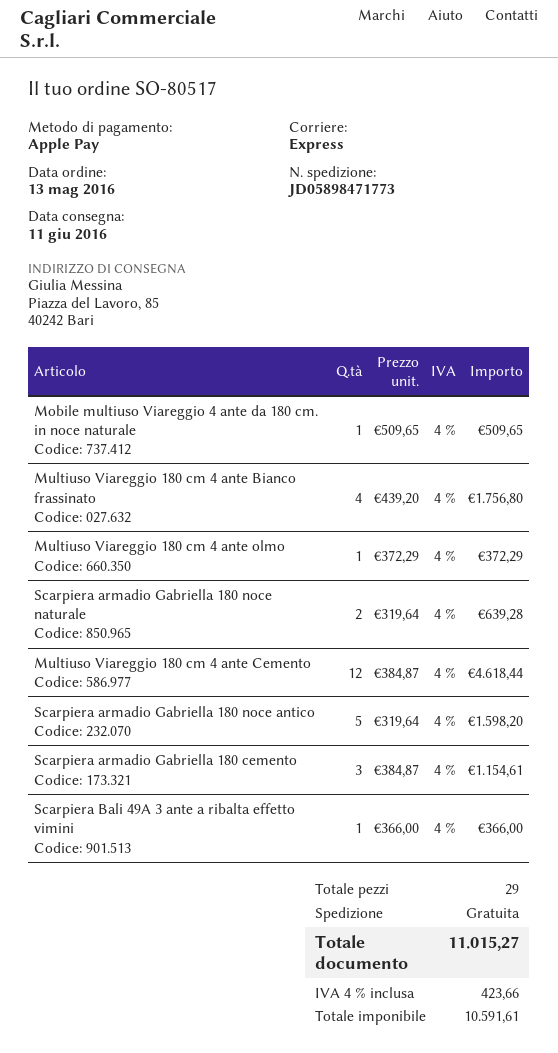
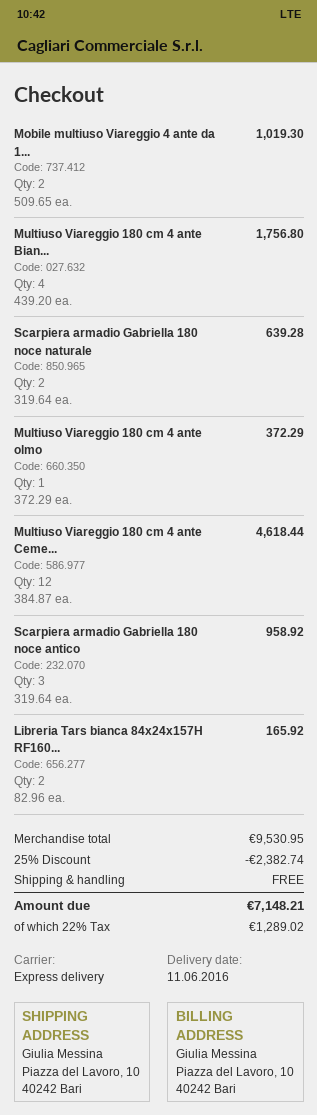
ship to: Piazza del Lavoro, 85, 40242 Bari -> Piazza del Lavoro, 10, 40242 Bari
Mobile multiuso Viareggio 4 ante da 180 cm. in noce naturale: 1 x 509.65 = 509.65 -> 2 x 509.65 = 1019.30
Scarpiera armadio Gabriella 180 noce antico: 5 x 319.64 = 1598.20 -> 3 x 319.64 = 958.92
Scarpiera armadio Gabriella 180 cemento: 3 x 384.87 = 1154.61 -> none
Scarpiera Bali 49A 3 ante a ribalta effetto vimini: 1 x 366.00 = 366.00 -> none
Libreria Tars bianca 84x24x157H RF160...: none -> 2 x 82.96 = 165.92
discount: none -> 25% = 2382.74
tax: 4% = 423.66 -> 22% = 1289.02
total: 11015.27 -> 7148.21

